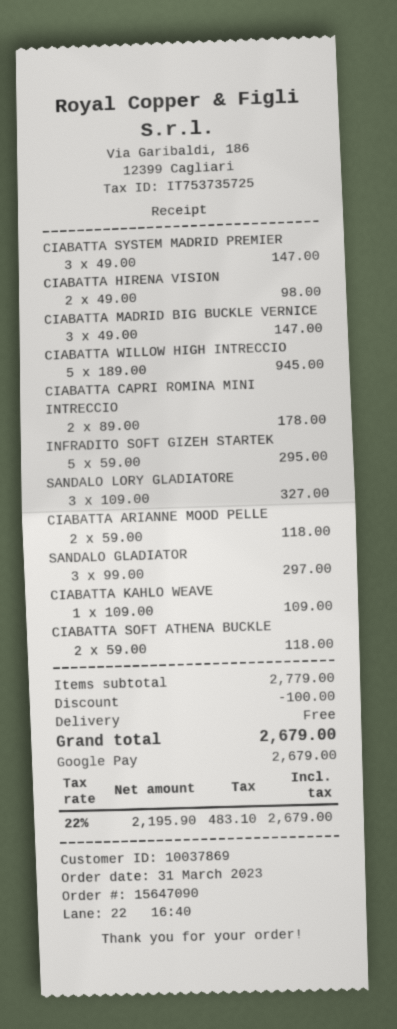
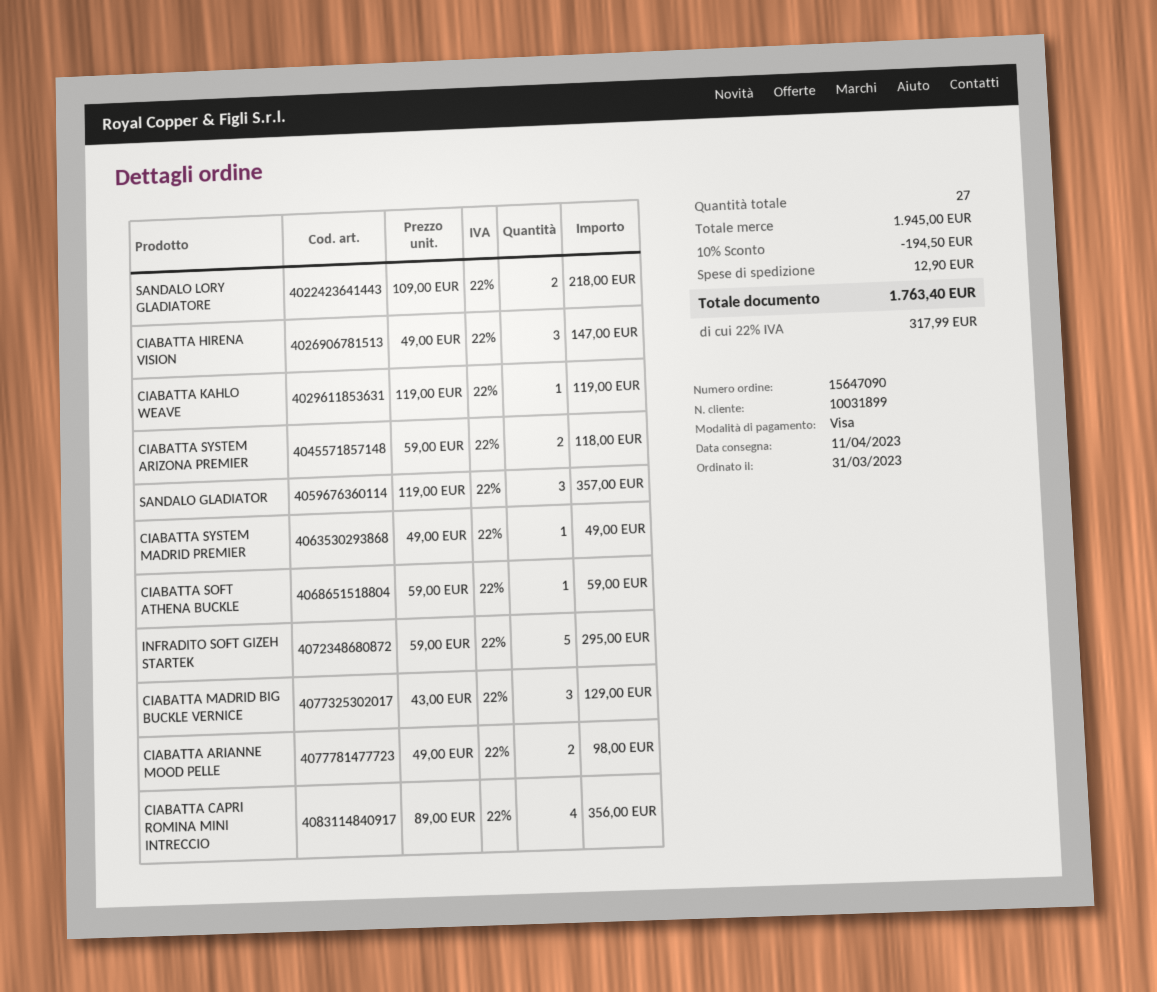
customer number: 10037869 -> 10031899
payment method: Google Pay -> Visa
CIABATTA SYSTEM MADRID PREMIER: 3 x 49.00 = 147.00 -> 1 x 49.00 = 49.00
CIABATTA HIRENA VISION: 2 x 49.00 = 98.00 -> 3 x 49.00 = 147.00
CIABATTA MADRID BIG BUCKLE VERNICE: 3 x 49.00 = 147.00 -> 3 x 43.00 = 129.00
CIABATTA WILLOW HIGH INTRECCIO: 5 x 189.00 = 945.00 -> none
CIABATTA CAPRI ROMINA MINI INTRECCIO: 2 x 89.00 = 178.00 -> 4 x 89.00 = 356.00
SANDALO LORY GLADIATORE: 3 x 109.00 = 327.00 -> 2 x 109.00 = 218.00
CIABATTA ARIANNE MOOD PELLE: 2 x 59.00 = 118.00 -> 2 x 49.00 = 98.00
SANDALO GLADIATOR: 3 x 99.00 = 297.00 -> 3 x 119.00 = 357.00
CIABATTA KAHLO WEAVE: 1 x 109.00 = 109.00 -> 1 x 119.00 = 119.00
CIABATTA SOFT ATHENA BUCKLE: 2 x 59.00 = 118.00 -> 1 x 59.00 = 59.00
CIABATTA SYSTEM ARIZONA PREMIER: none -> 2 x 59.00 = 118.00
subtotal: 2779.00 -> 1945.00
discount: 100.00 -> 194.50
shipping: 0.00 -> 12.90
tax: 22% = 483.10 -> 22% = 317.99
total: 2679.00 -> 1763.40

